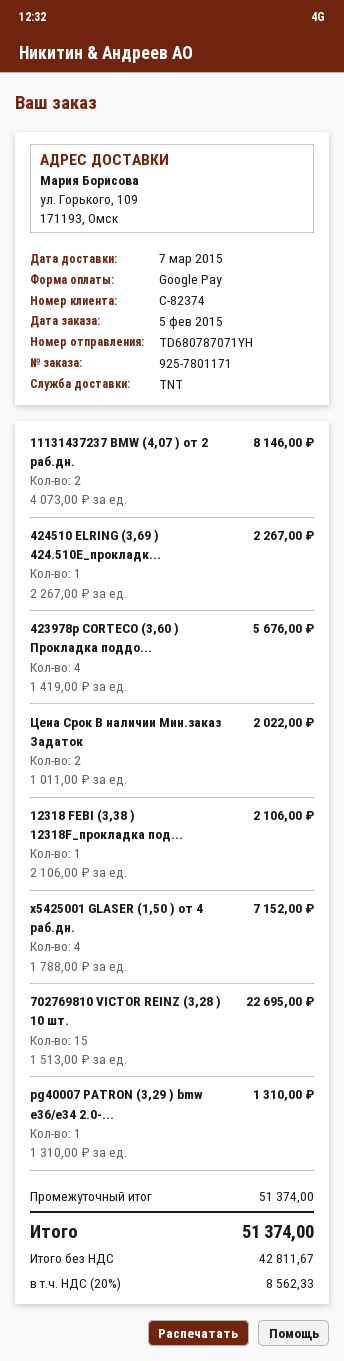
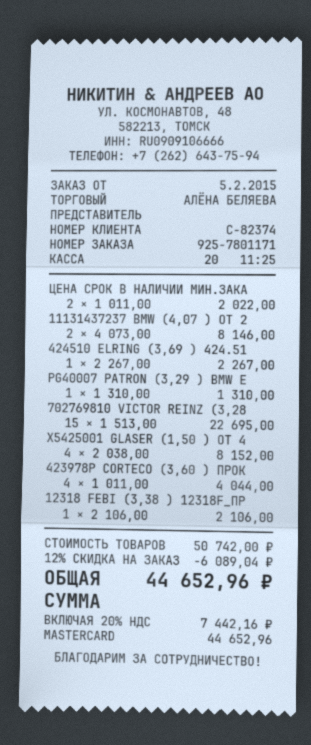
payment method: Google Pay -> Mastercard
423978p CORTECO (3,60 ) Прокладка поддо...: 4 x 1419.00 = 5676.00 -> 4 x 1011.00 = 4044.00
x5425001 GLASER (1,50 ) от 4 раб.дн.: 4 x 1788.00 = 7152.00 -> 4 x 2038.00 = 8152.00
subtotal: 51374.00 -> 50742.00
discount: none -> 12% = 6089.04
tax: 20% = 8562.33 -> 20% = 7442.16
total: 51374.00 -> 44652.96

